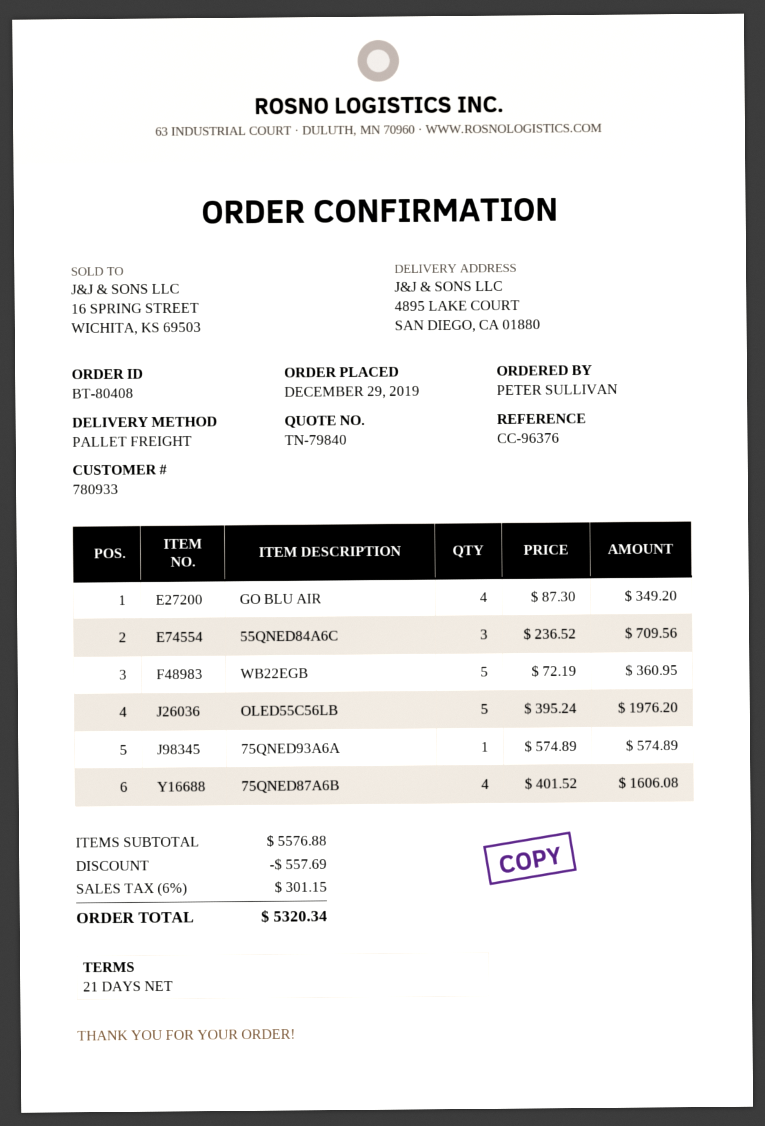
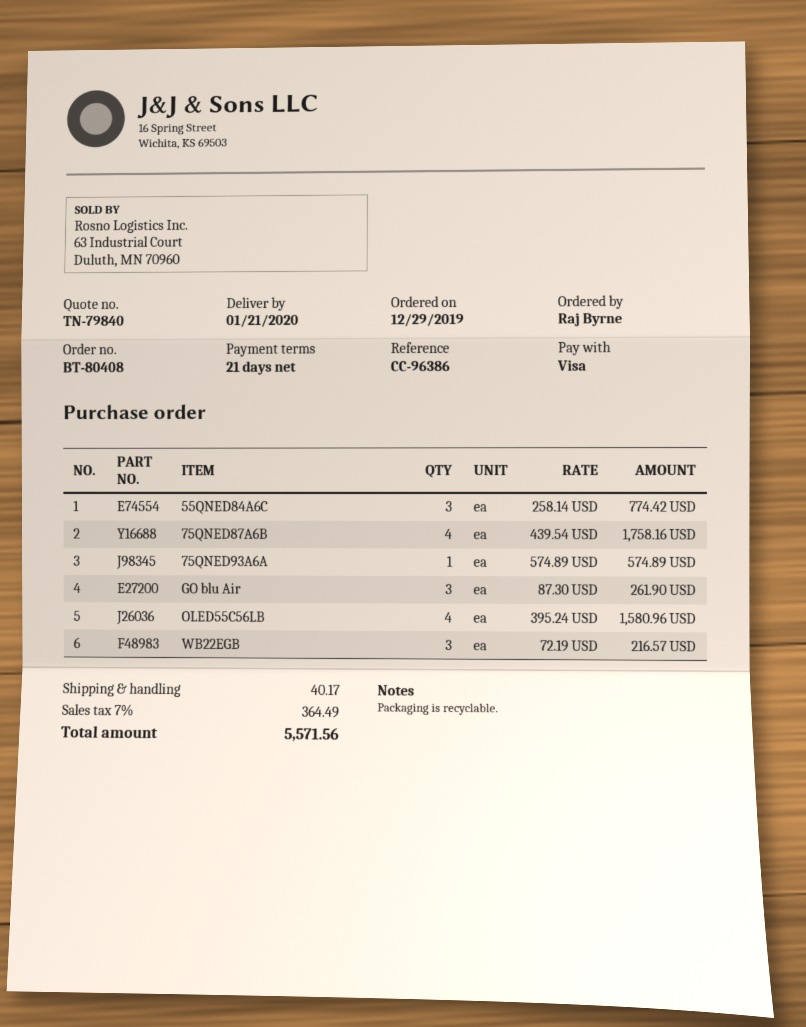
reference: CC-96376 -> CC-96386
ordered by: PETER SULLIVAN -> Raj Byrne
GO BLU AIR: 4 x 87.30 = 349.20 -> 3 x 87.30 = 261.90
55QNED84A6C: 3 x 236.52 = 709.56 -> 3 x 258.14 = 774.42
WB22EGB: 5 x 72.19 = 360.95 -> 3 x 72.19 = 216.57
OLED55C56LB: 5 x 395.24 = 1976.20 -> 4 x 395.24 = 1580.96
75QNED87A6B: 4 x 401.52 = 1606.08 -> 4 x 439.54 = 1758.16
discount: 557.69 -> none
shipping: none -> 40.17
tax: 6% = 301.15 -> 7% = 364.49
total: 5320.34 -> 5571.56

